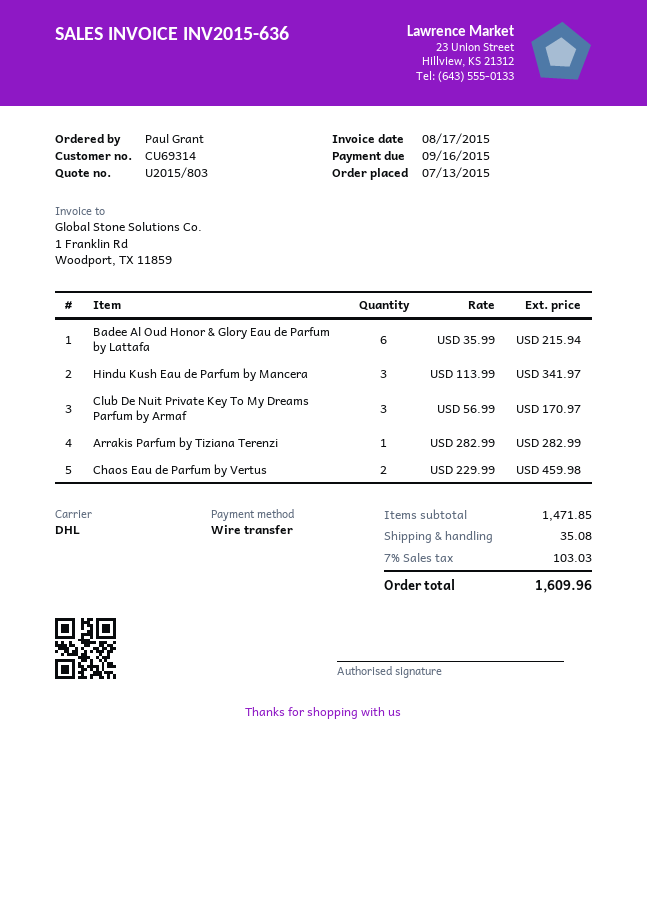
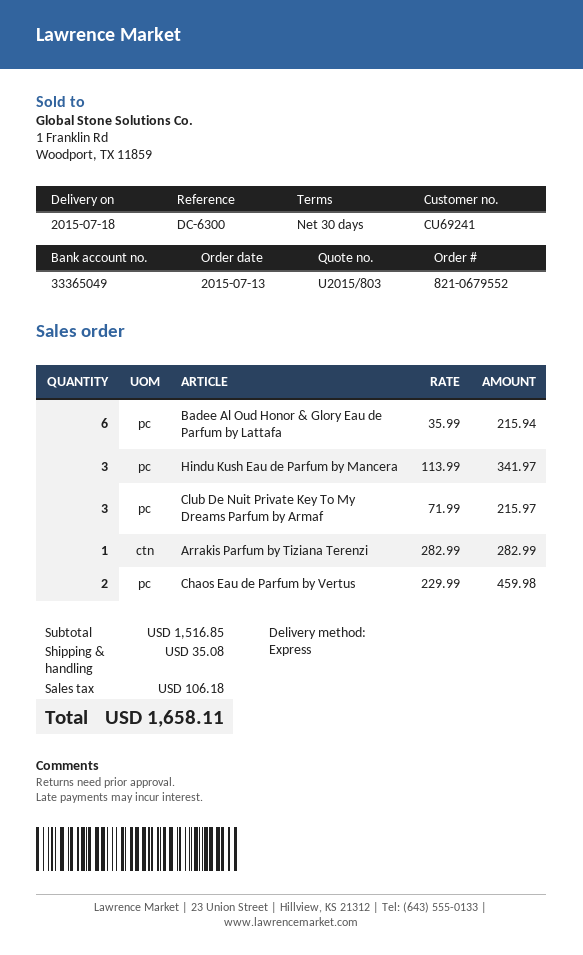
customer number: CU69314 -> CU69241
shipping method: DHL -> express
Club De Nuit Private Key To My Dreams Parfum by Armaf: 3 x 56.99 = 170.97 -> 3 x 71.99 = 215.97
subtotal: 1471.85 -> 1516.85
tax: 103.03 -> 106.18
total: 1609.96 -> 1658.11

